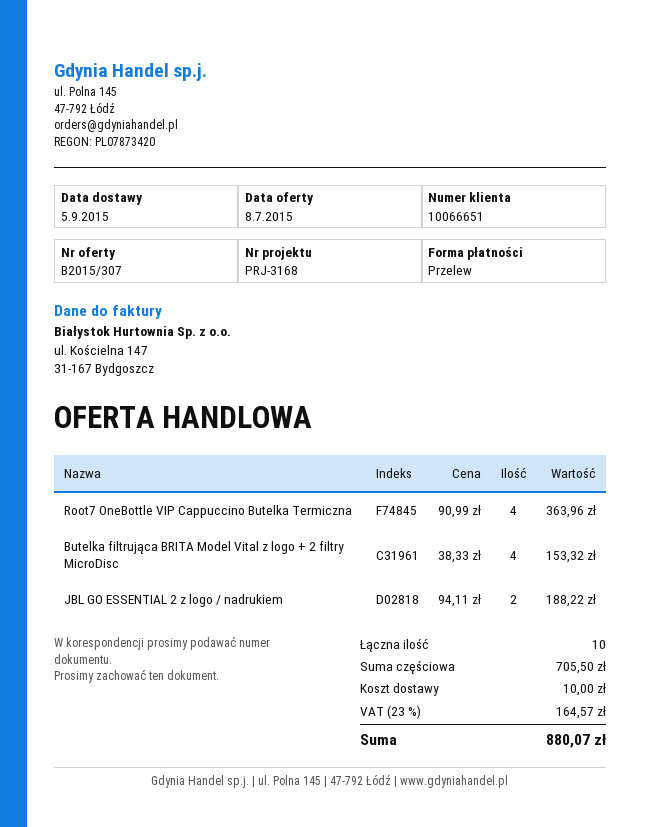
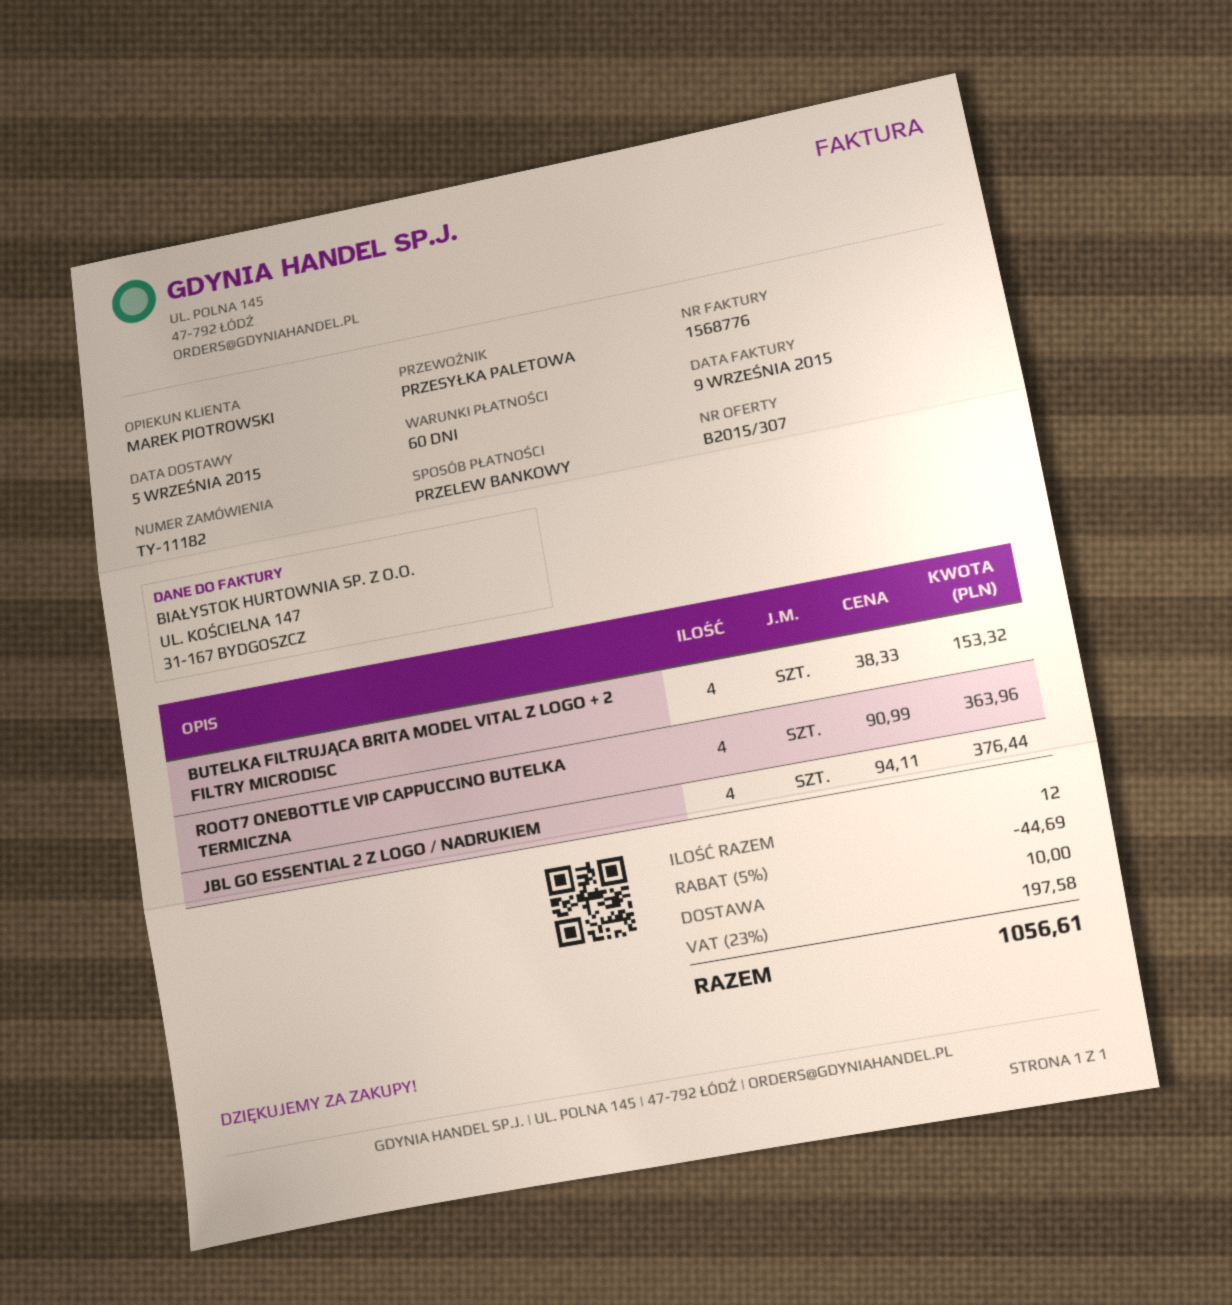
JBL GO ESSENTIAL 2 z logo / nadrukiem: 2 x 94.11 = 188.22 -> 4 x 94.11 = 376.44
total quantity: 10 -> 12
discount: none -> 5% = 44.69
tax: 23% = 164.57 -> 23% = 197.58
total: 880.07 -> 1056.61

